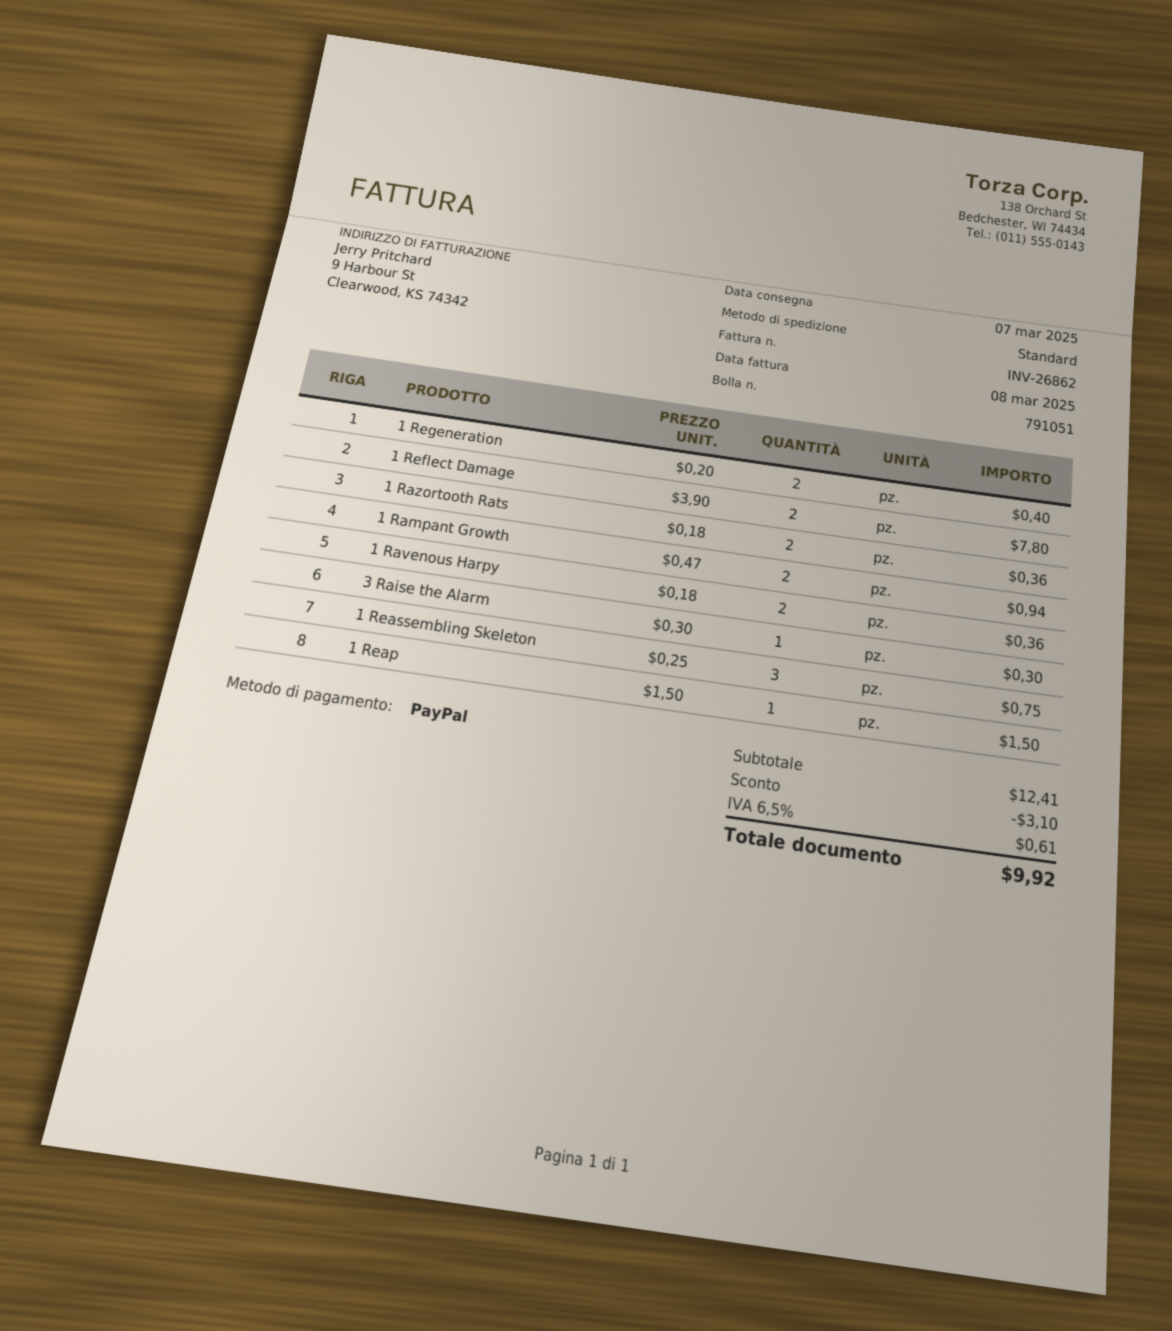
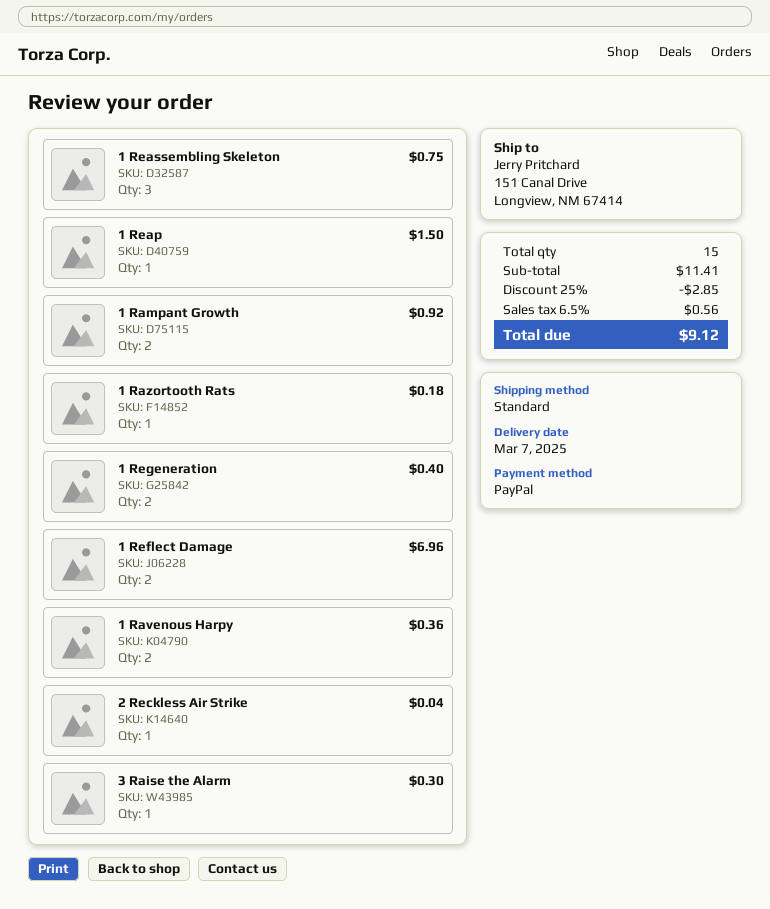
1 Reflect Damage: 2 for 7.80 -> 2 for 6.96
1 Razortooth Rats: 2 for 0.36 -> 1 for 0.18
1 Rampant Growth: 2 for 0.94 -> 2 for 0.92
2 Reckless Air Strike: none -> 1 for 0.04
subtotal: 12.41 -> 11.41
discount: 3.10 -> 2.85
tax: 6.5% = 0.61 -> 6.5% = 0.56
total: 9.92 -> 9.12

